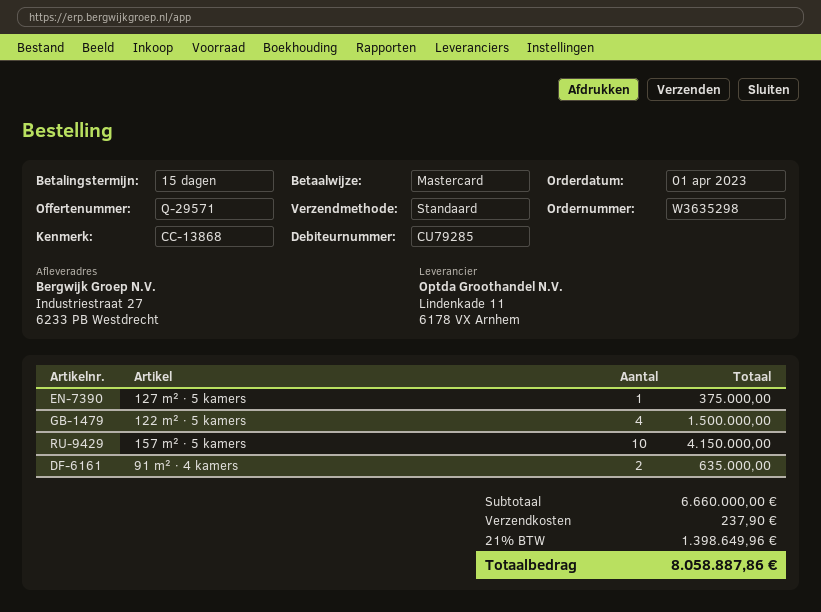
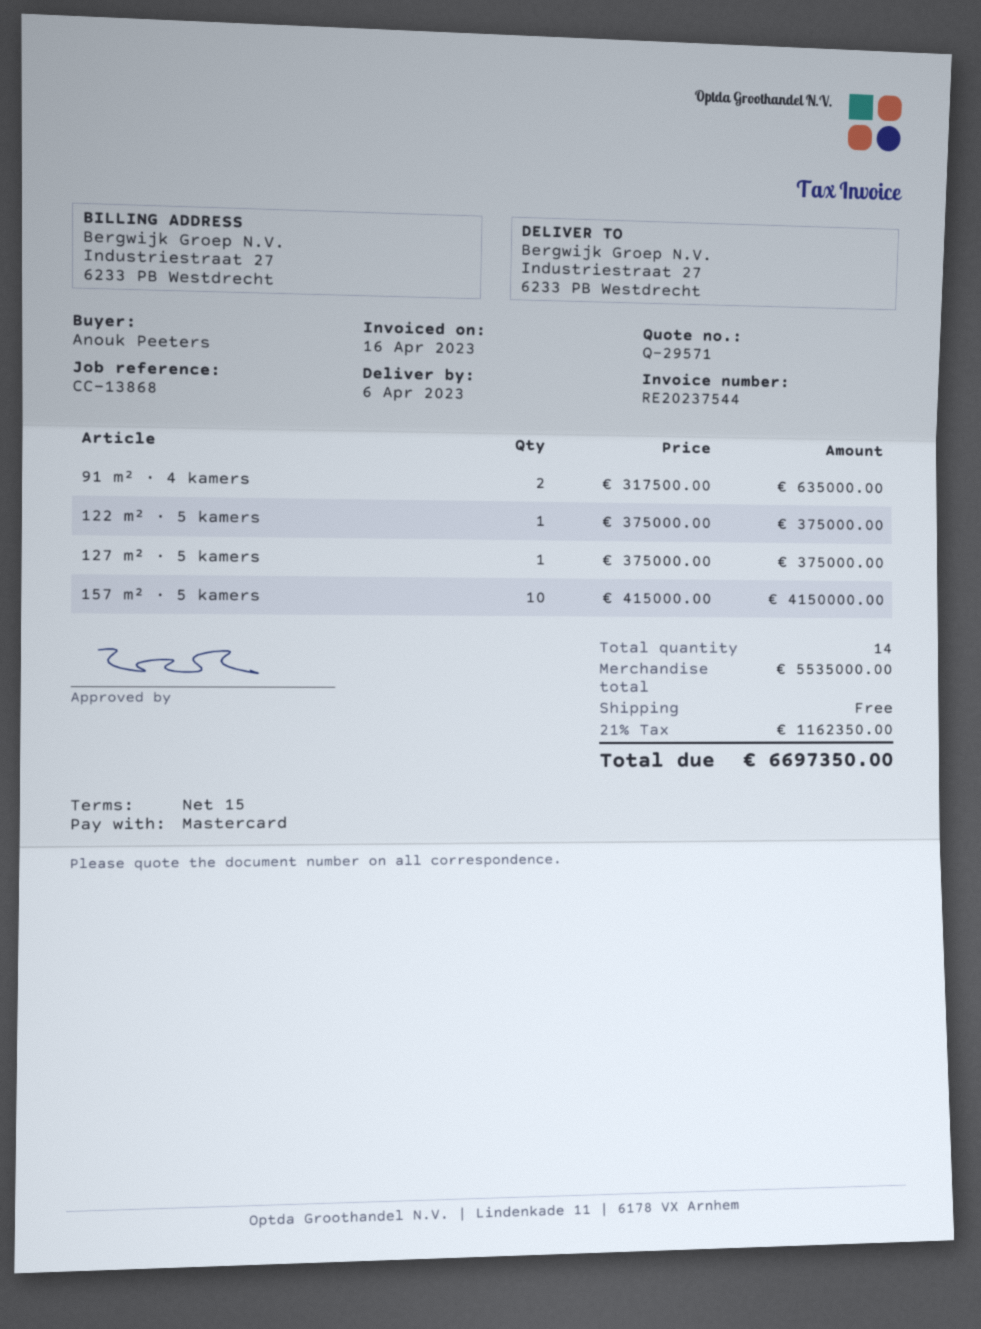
122 m² · 5 kamers: 4 for 1500000.00 -> 1 for 375000.00
subtotal: 6660000.00 -> 5535000.00
shipping: 237.90 -> 0.00
tax: 21% = 1398649.96 -> 21% = 1162350.00
total: 8058887.86 -> 6697350.00

